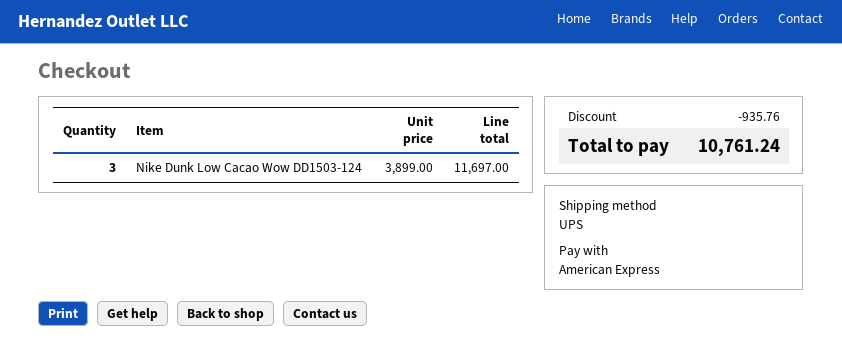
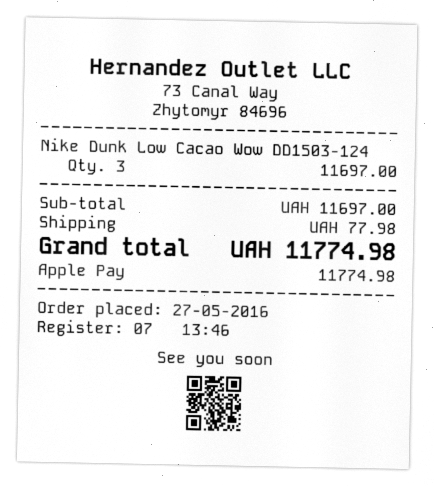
payment method: American Express -> Apple Pay
discount: 935.76 -> none
shipping: none -> 77.98
total: 10761.24 -> 11774.98

